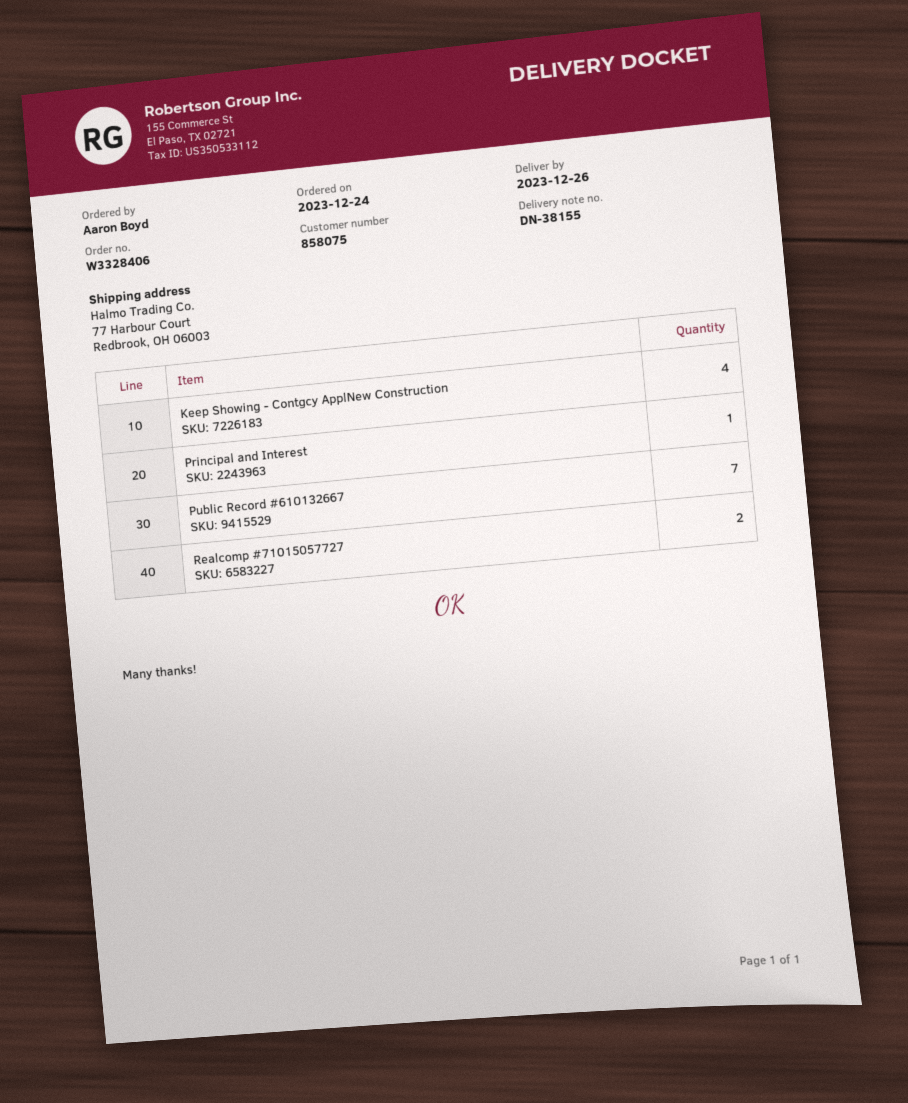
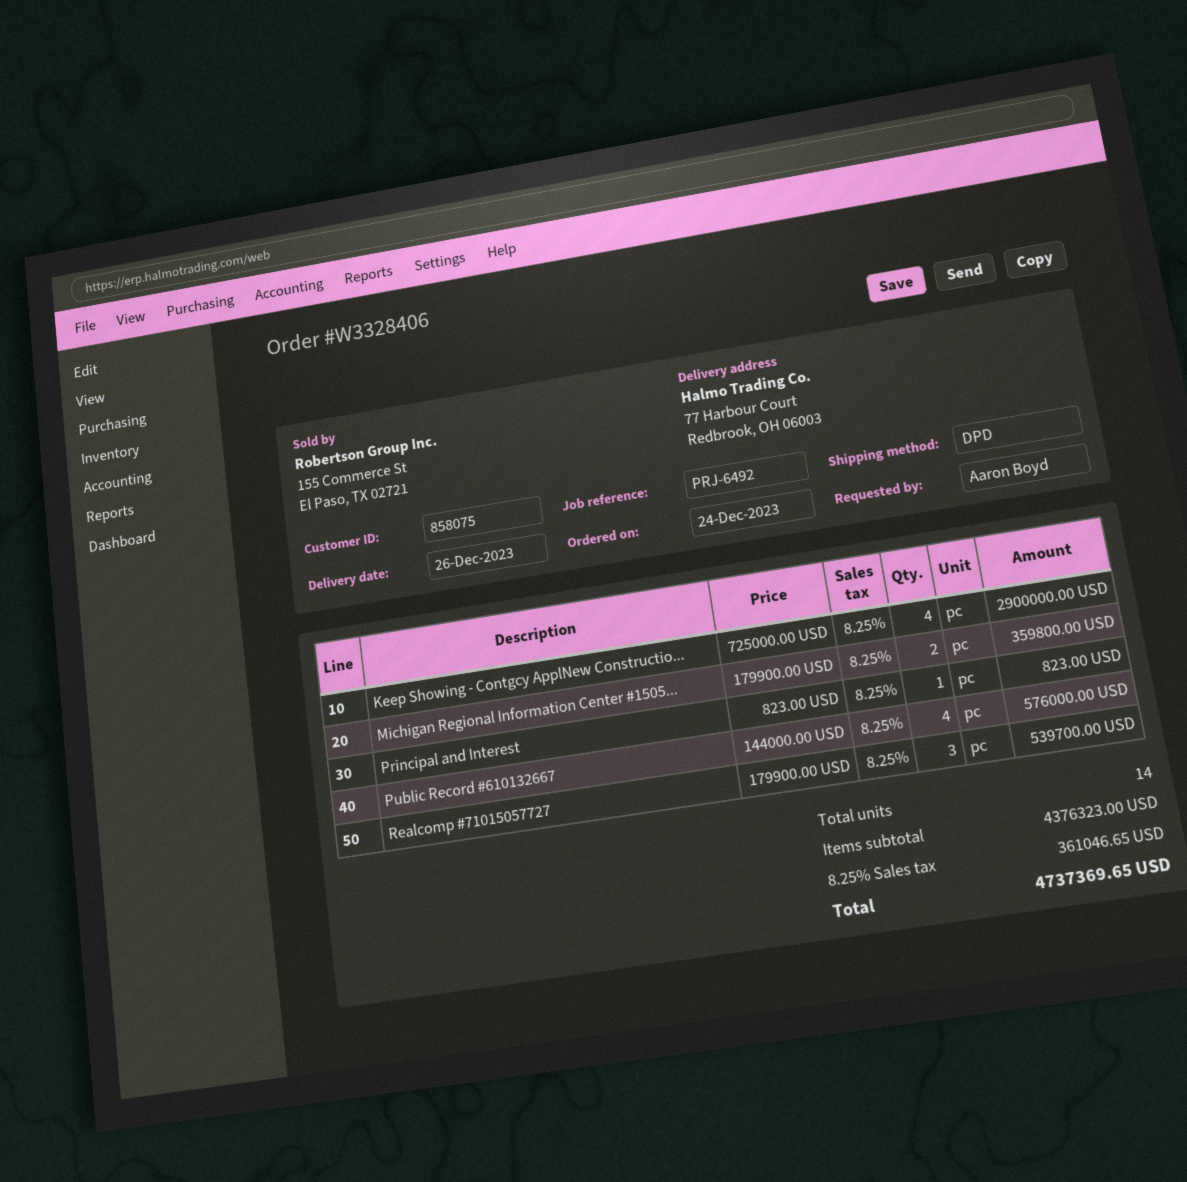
Public Record #610132667: 7 -> 4
Realcomp #71015057727: 2 -> 3
Michigan Regional Information Center #1505...: none -> 2

